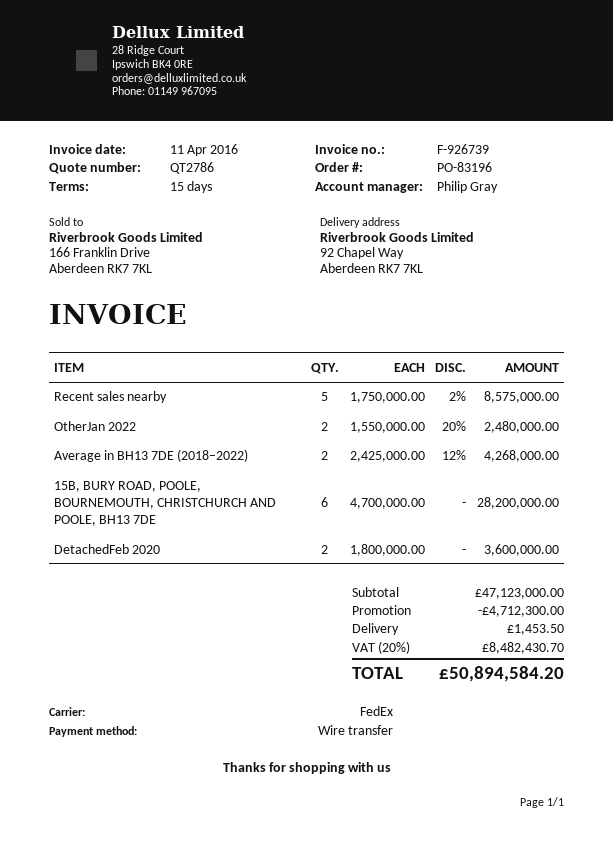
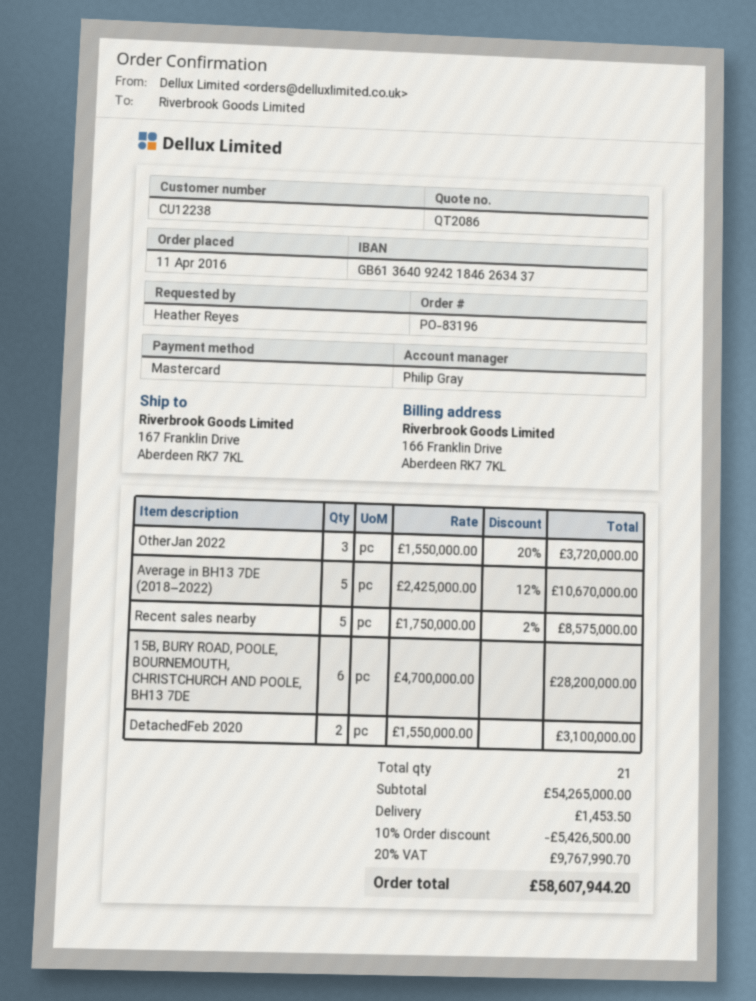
quote number: QT2786 -> QT2086
payment method: bank transfer -> Mastercard
ship to: 92 Chapel Way, Aberdeen RK7 7KL -> 167 Franklin Drive, Aberdeen RK7 7KL
OtherJan 2022: 2 x 1550000.00 - 20% = 2480000.00 -> 3 x 1550000.00 - 20% = 3720000.00
Average in BH13 7DE (2018–2022): 2 x 2425000.00 - 12% = 4268000.00 -> 5 x 2425000.00 - 12% = 10670000.00
DetachedFeb 2020: 2 x 1800000.00 = 3600000.00 -> 2 x 1550000.00 = 3100000.00
subtotal: 47123000.00 -> 54265000.00
discount: 4712300.00 -> 5426500.00
tax: 20% = 8482430.70 -> 20% = 9767990.70
total: 50894584.20 -> 58607944.20

